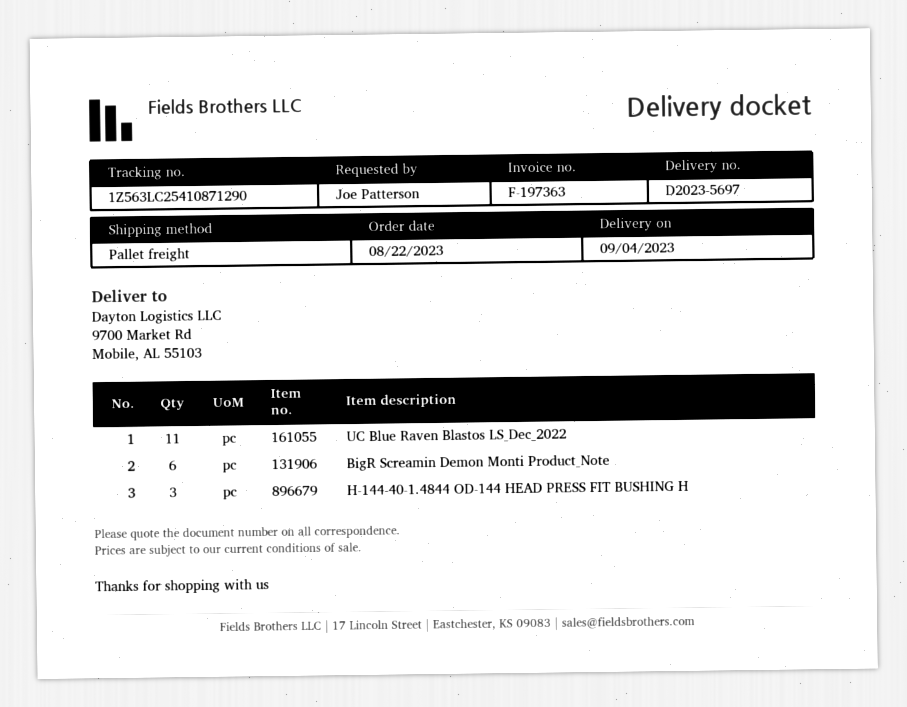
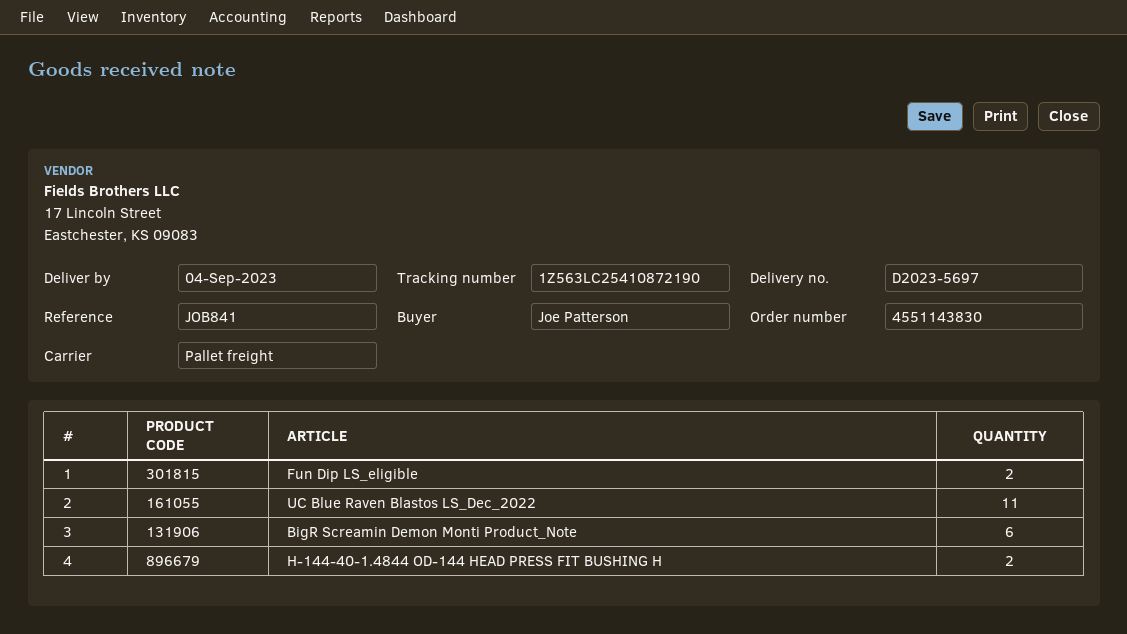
tracking number: 1Z563LC25410871290 -> 1Z563LC25410872190
H-144-40-1.4844 OD-144 HEAD PRESS FIT BUSHING H: 3 -> 2
Fun Dip LS_eligible: none -> 2

